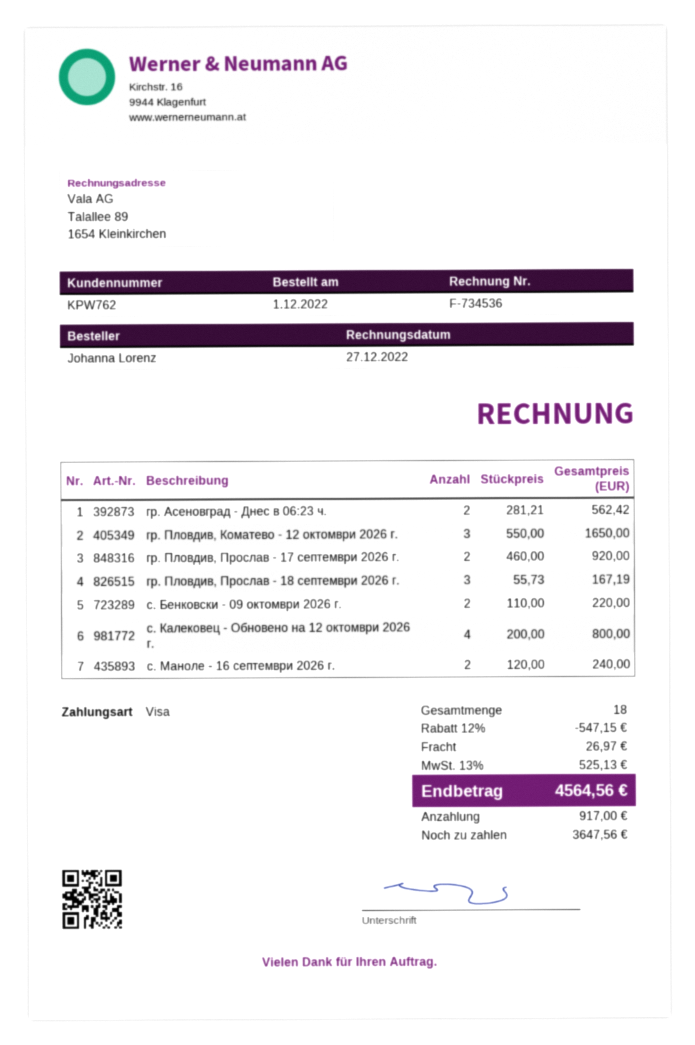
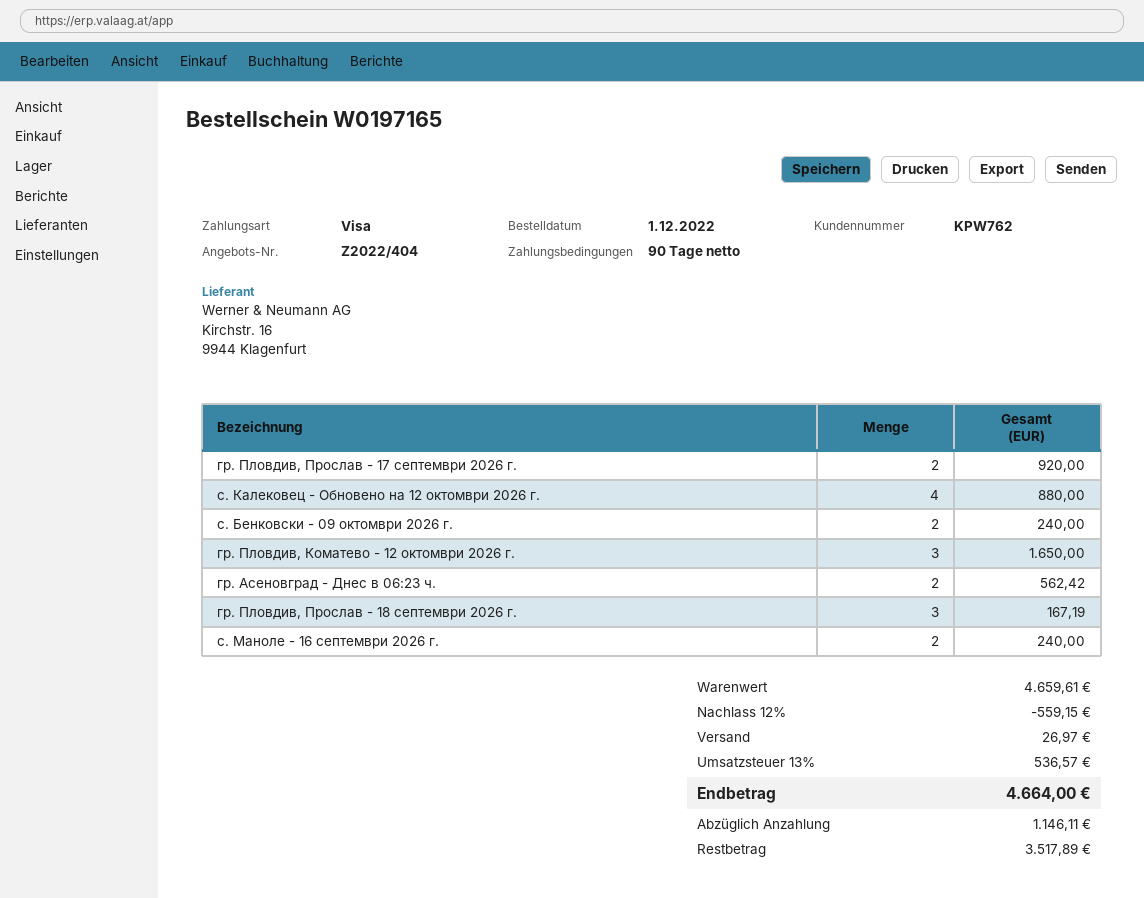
с. Бенковски - 09 октомври 2026 г.: 2 for 220.00 -> 2 for 240.00
с. Калековец - Обновено на 12 октомври 2026 г.: 4 for 800.00 -> 4 for 880.00
discount: 12% = 547.15 -> 12% = 559.15
tax: 13% = 525.13 -> 13% = 536.57
total: 4564.56 -> 4664.00
deposit: 917.00 -> 1146.11
balance: 3647.56 -> 3517.89

